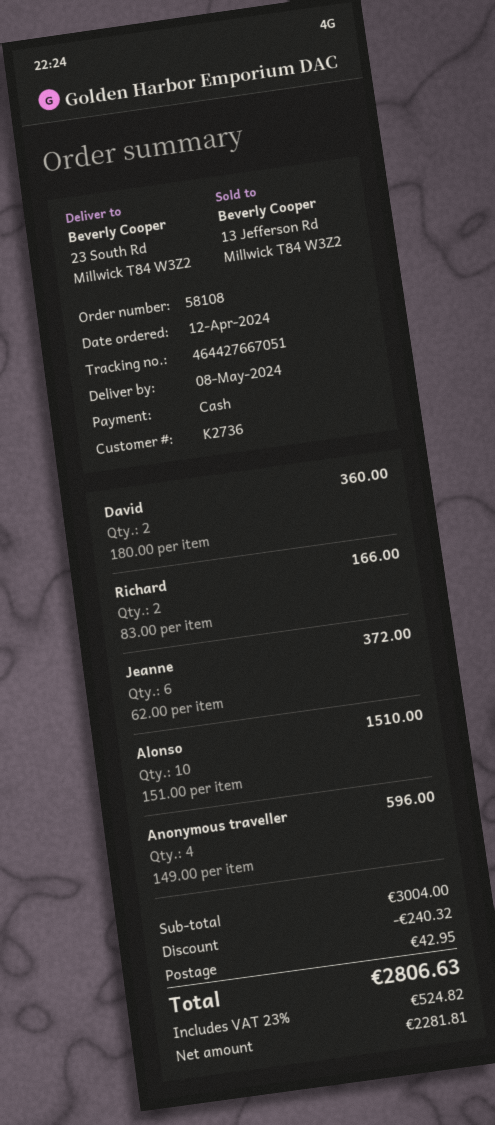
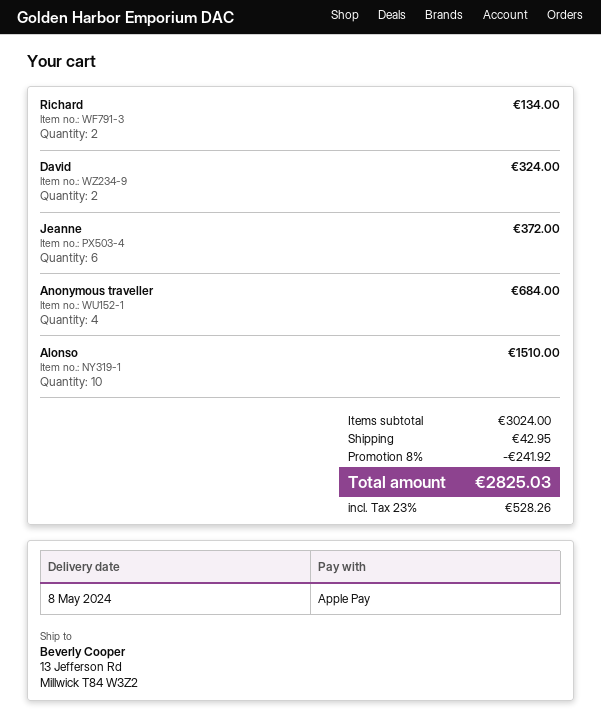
payment method: cash -> Apple Pay
ship to: 23 South Rd, Millwick T84 W3Z2 -> 13 Jefferson Rd, Millwick T84 W3Z2
David: 2 for 360.00 -> 2 for 324.00
Richard: 2 for 166.00 -> 2 for 134.00
Anonymous traveller: 4 for 596.00 -> 4 for 684.00
subtotal: 3004.00 -> 3024.00
discount: 240.32 -> 241.92
tax: 23% = 524.82 -> 23% = 528.26
total: 2806.63 -> 2825.03

